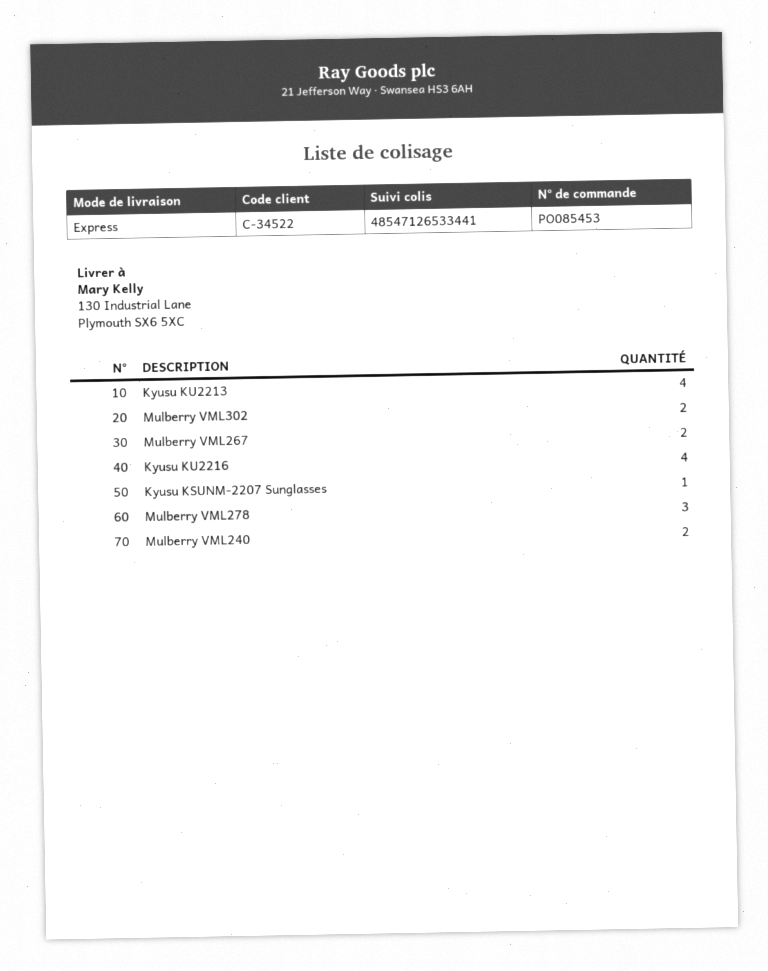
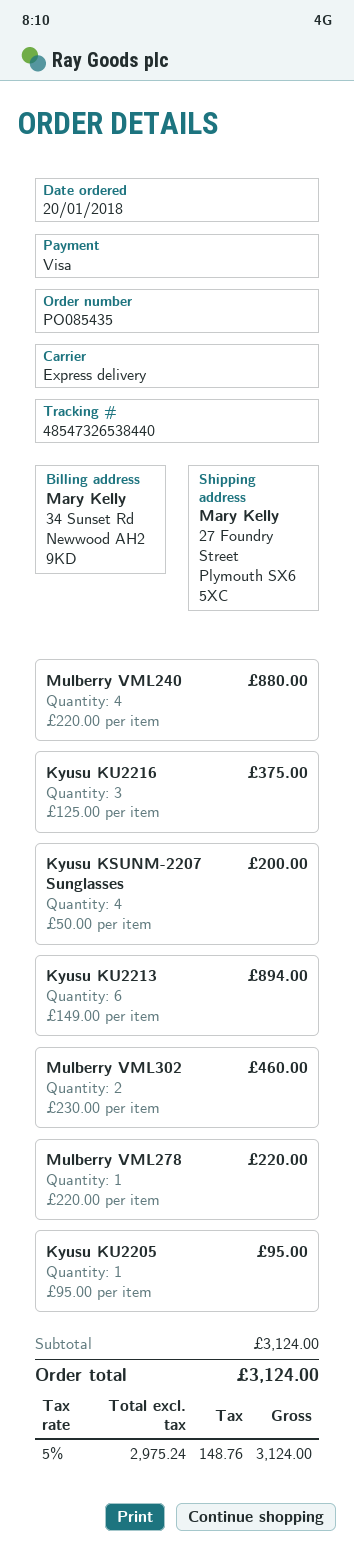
order number: PO085453 -> PO085435
tracking number: 48547126533441 -> 48547326538440
ship to: 130 Industrial Lane, Plymouth SX6 5XC -> 27 Foundry Street, Plymouth SX6 5XC
Kyusu KU2213: 4 -> 6
Mulberry VML267: 2 -> none
Kyusu KU2216: 4 -> 3
Kyusu KSUNM-2207 Sunglasses: 1 -> 4
Mulberry VML278: 3 -> 1
Mulberry VML240: 2 -> 4
Kyusu KU2205: none -> 1

